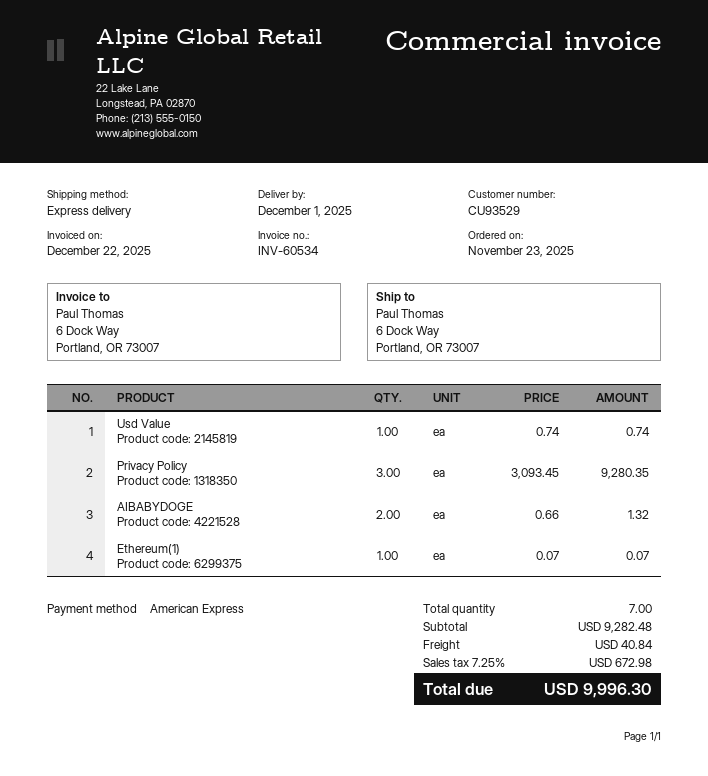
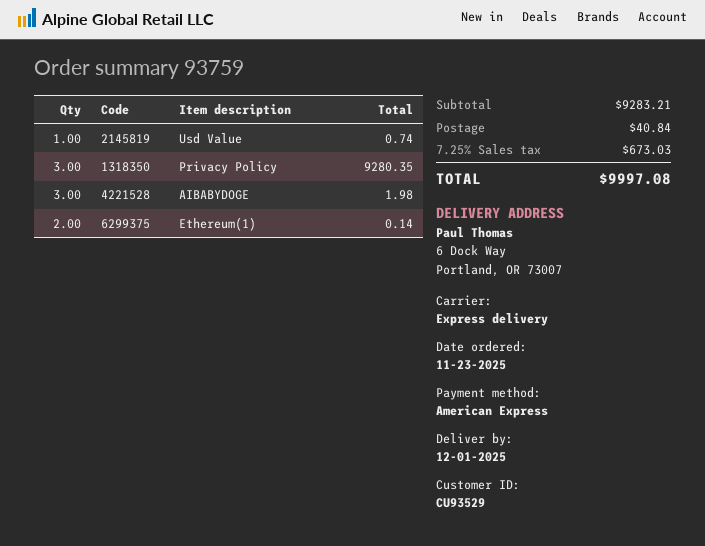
AIBABYDOGE: 2 for 1.32 -> 3 for 1.98
Ethereum(1): 1 for 0.07 -> 2 for 0.14
subtotal: 9282.48 -> 9283.21
tax: 7.25% = 672.98 -> 7.25% = 673.03
total: 9996.30 -> 9997.08

